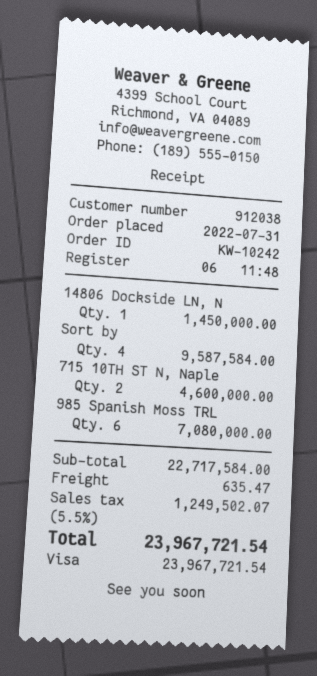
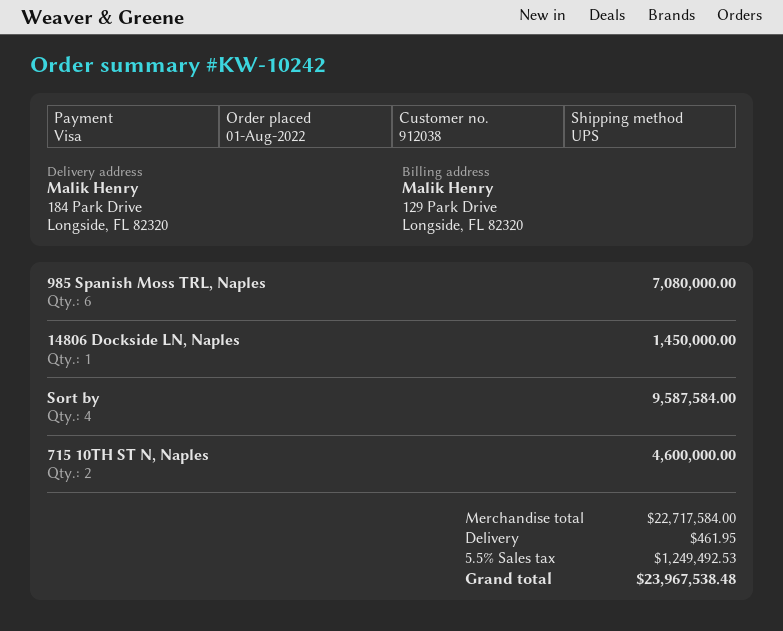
order date: 2022-07-31 -> 2022-08-01
shipping: 635.47 -> 461.95
tax: 5.5% = 1249502.07 -> 5.5% = 1249492.53
total: 23967721.54 -> 23967538.48

